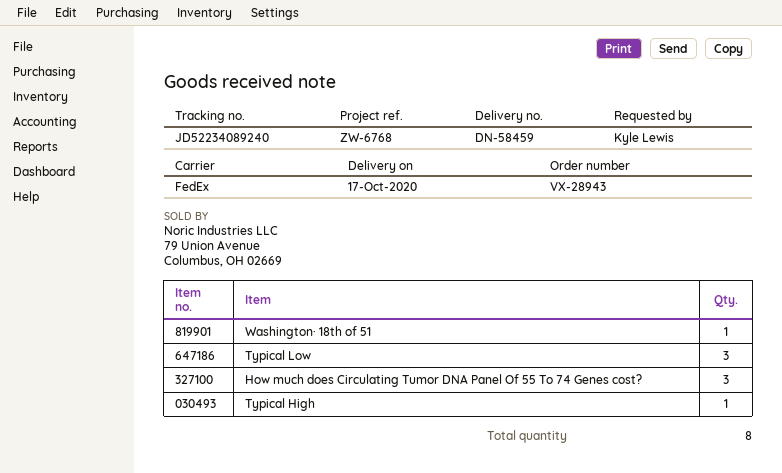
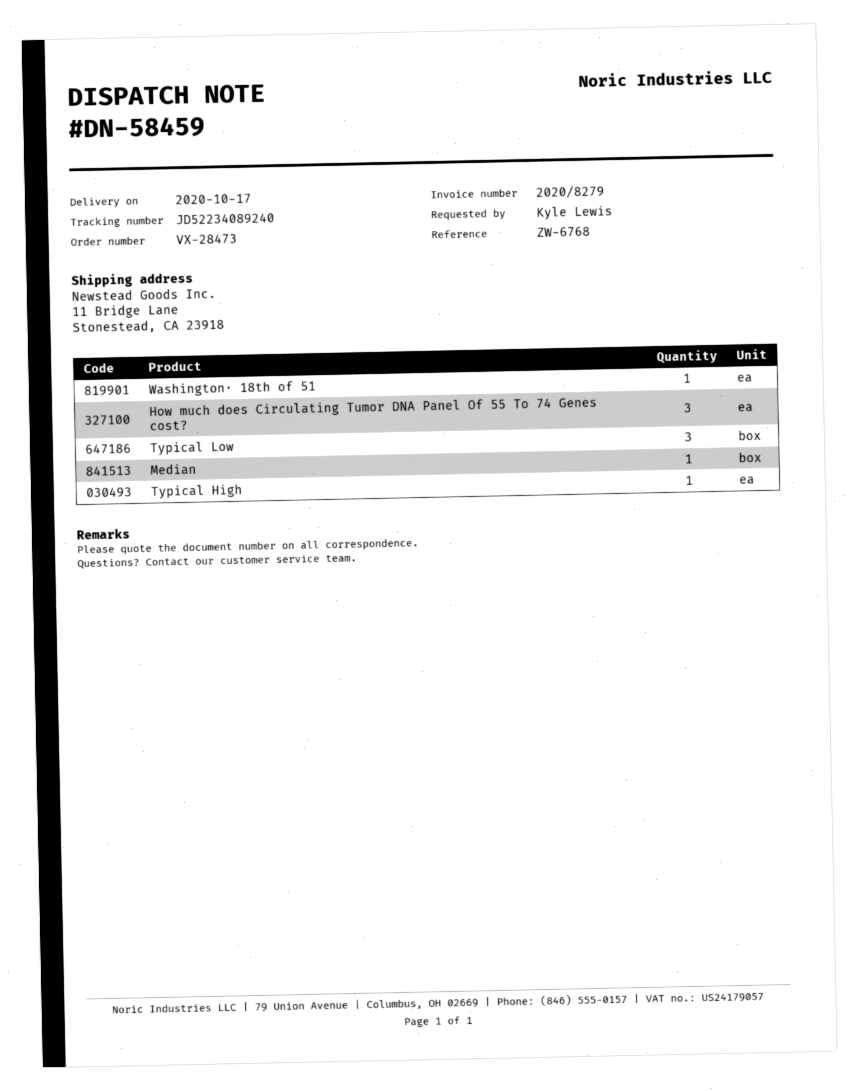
order number: VX-28943 -> VX-28473
Median: none -> 1

